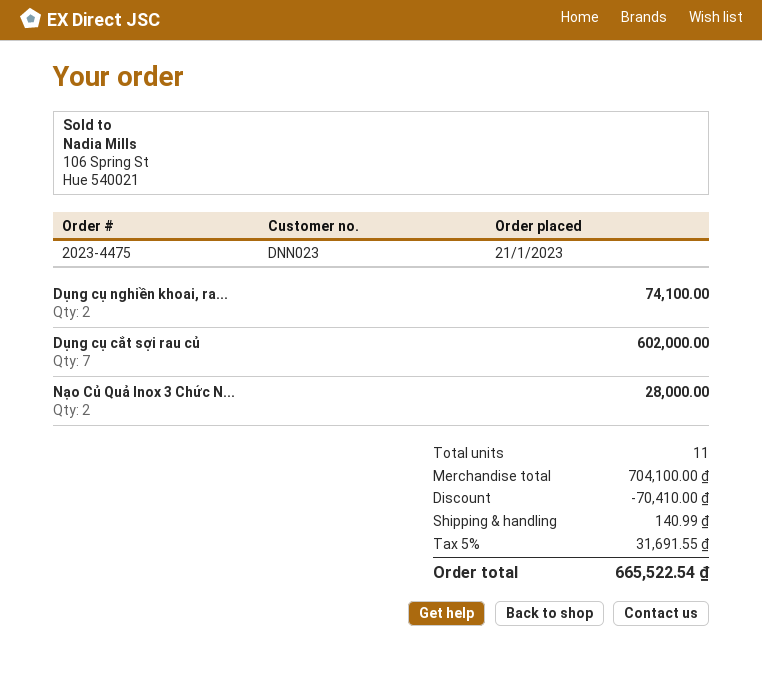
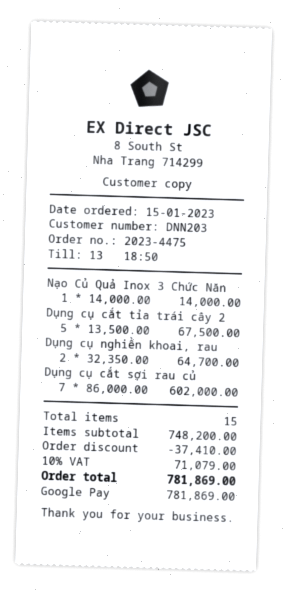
order date: 2023-01-21 -> 2023-01-15
customer number: DNN023 -> DNN203
Dụng cụ nghiền khoai, ra...: 2 for 74100.00 -> 2 for 64700.00
Nạo Củ Quả Inox 3 Chức N...: 2 for 28000.00 -> 1 for 14000.00
Dụng cụ cắt tỉa trái cây 2: none -> 5 for 67500.00
total quantity: 11 -> 15
subtotal: 704100.00 -> 748200.00
discount: 70410.00 -> 37410.00
shipping: 140.99 -> none
tax: 5% = 31691.55 -> 10% = 71079.00
total: 665522.54 -> 781869.00

